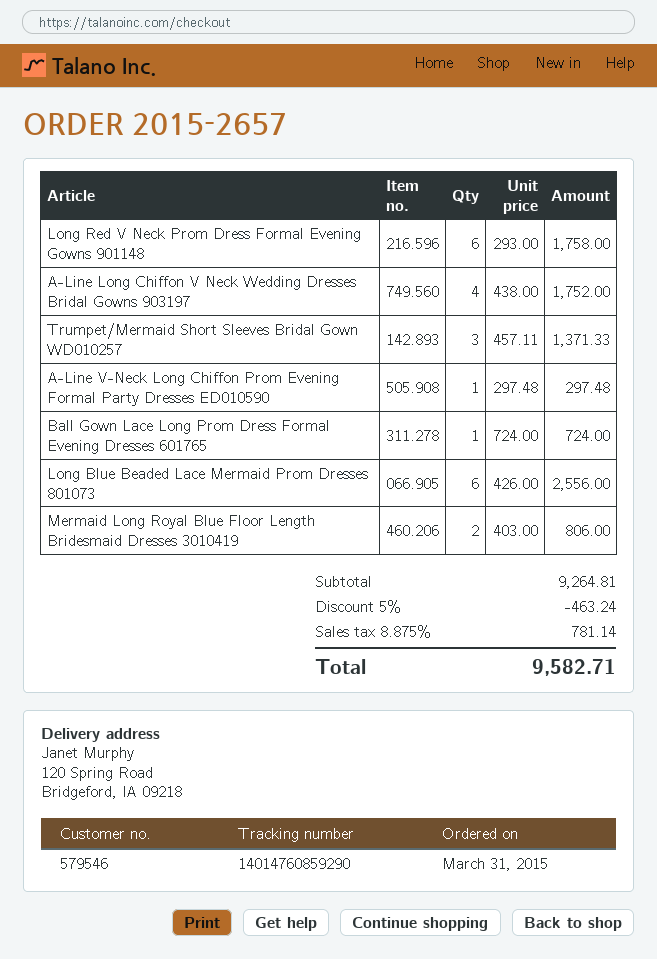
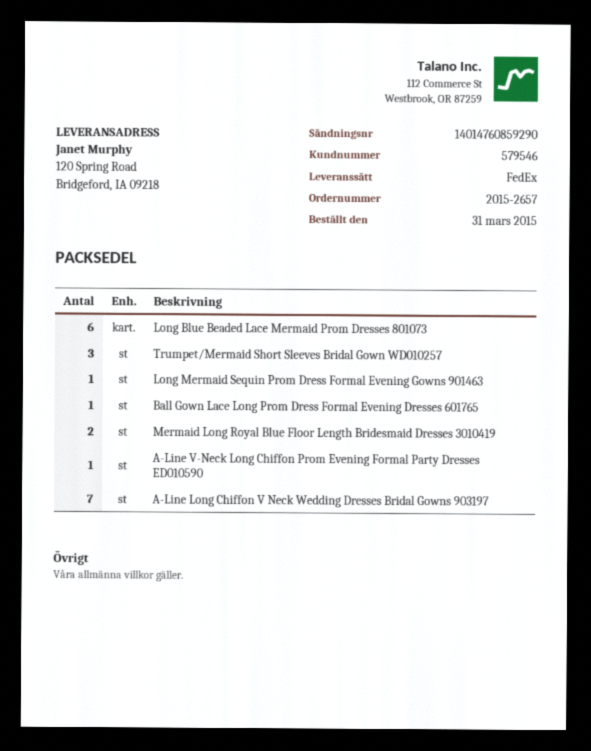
Long Red V Neck Prom Dress Formal Evening Gowns 901148: 6 -> none
A-Line Long Chiffon V Neck Wedding Dresses Bridal Gowns 903197: 4 -> 7
Long Mermaid Sequin Prom Dress Formal Evening Gowns 901463: none -> 1

